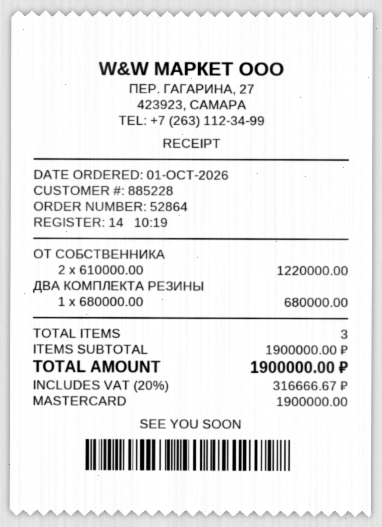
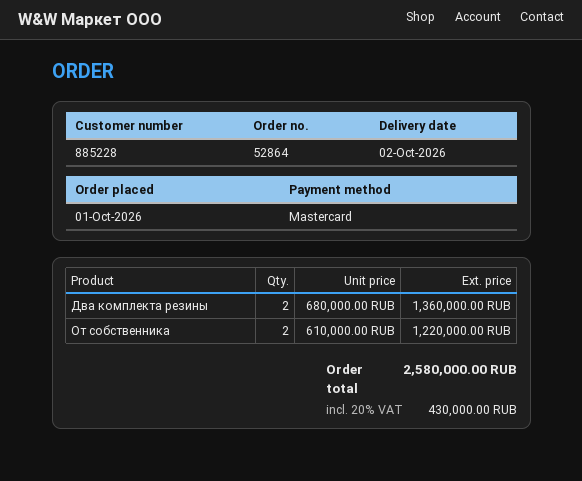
ДВА КОМПЛЕКТА РЕЗИНЫ: 1 x 680000.00 = 680000.00 -> 2 x 680000.00 = 1360000.00
tax: 20% = 316666.67 -> 20% = 430000.00
total: 1900000.00 -> 2580000.00

